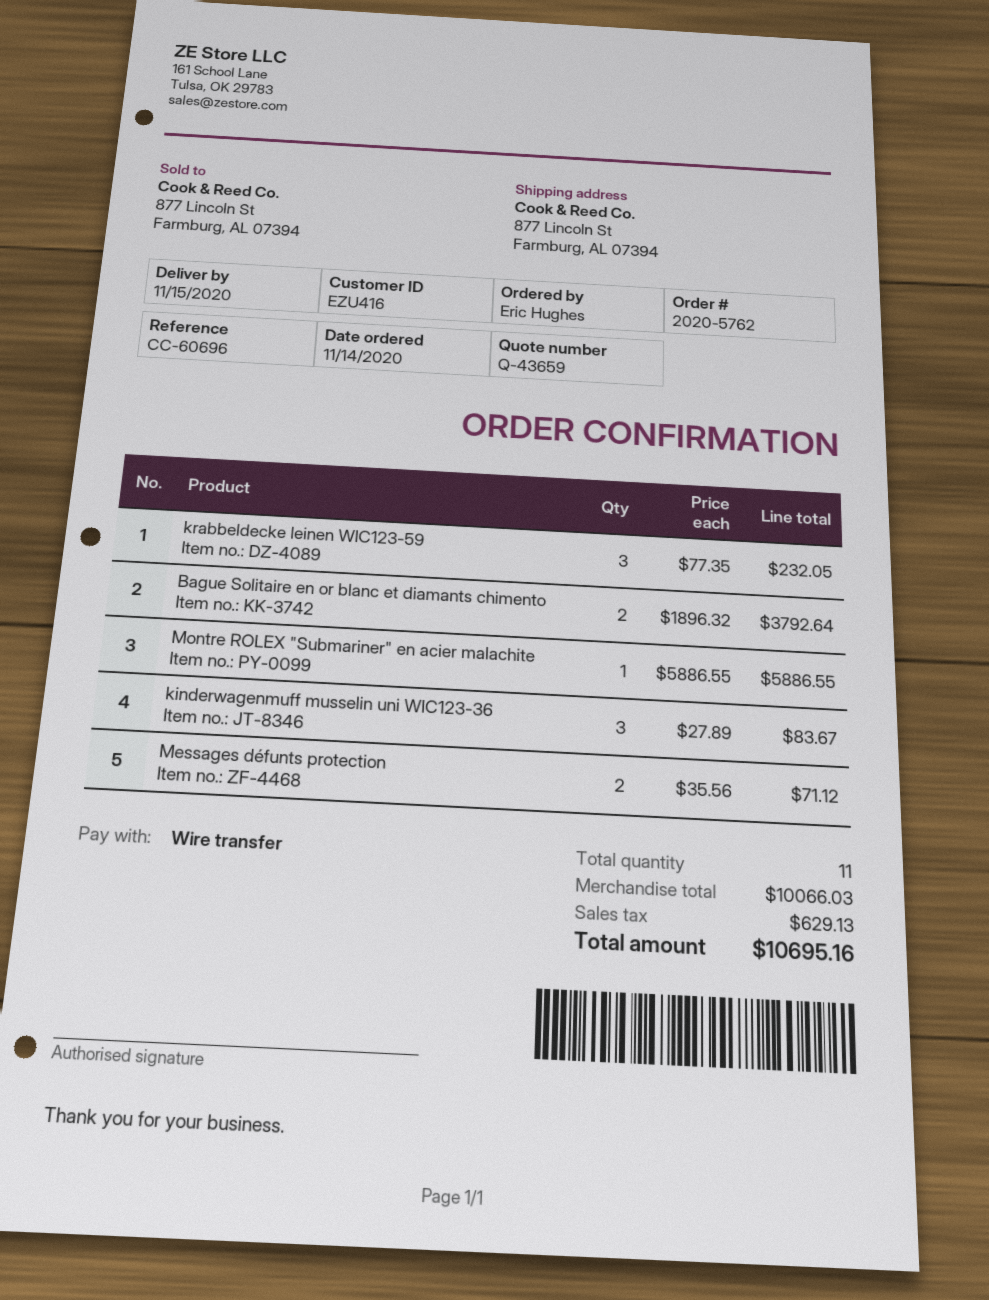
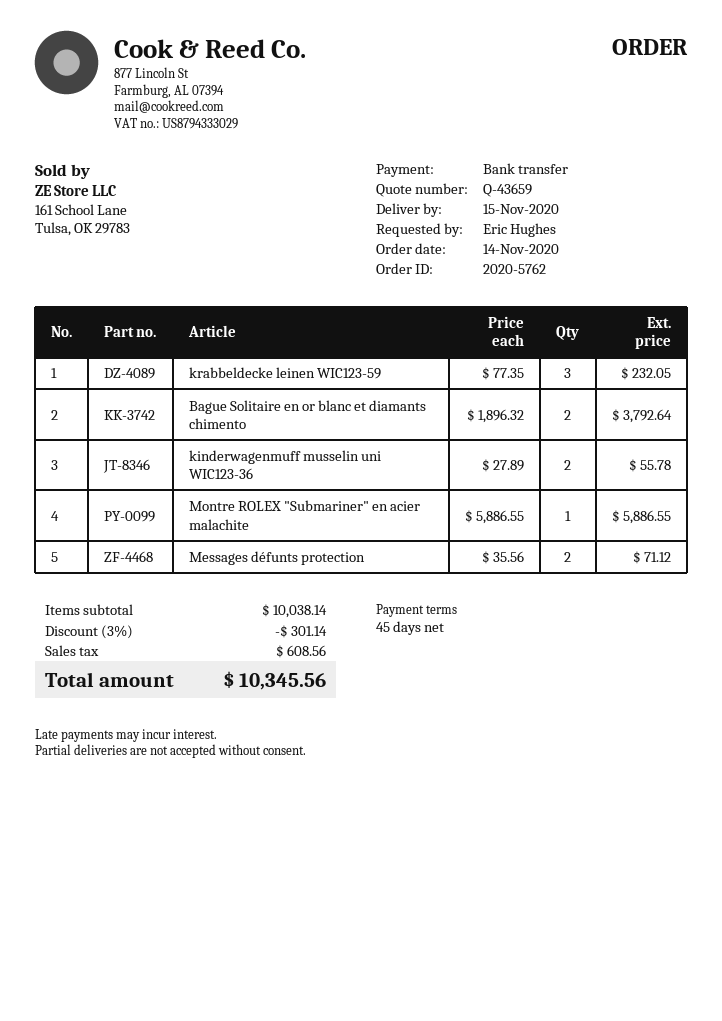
kinderwagenmuff musselin uni WIC123-36: 3 x 27.89 = 83.67 -> 2 x 27.89 = 55.78
subtotal: 10066.03 -> 10038.14
discount: none -> 3% = 301.14
tax: 629.13 -> 608.56
total: 10695.16 -> 10345.56

